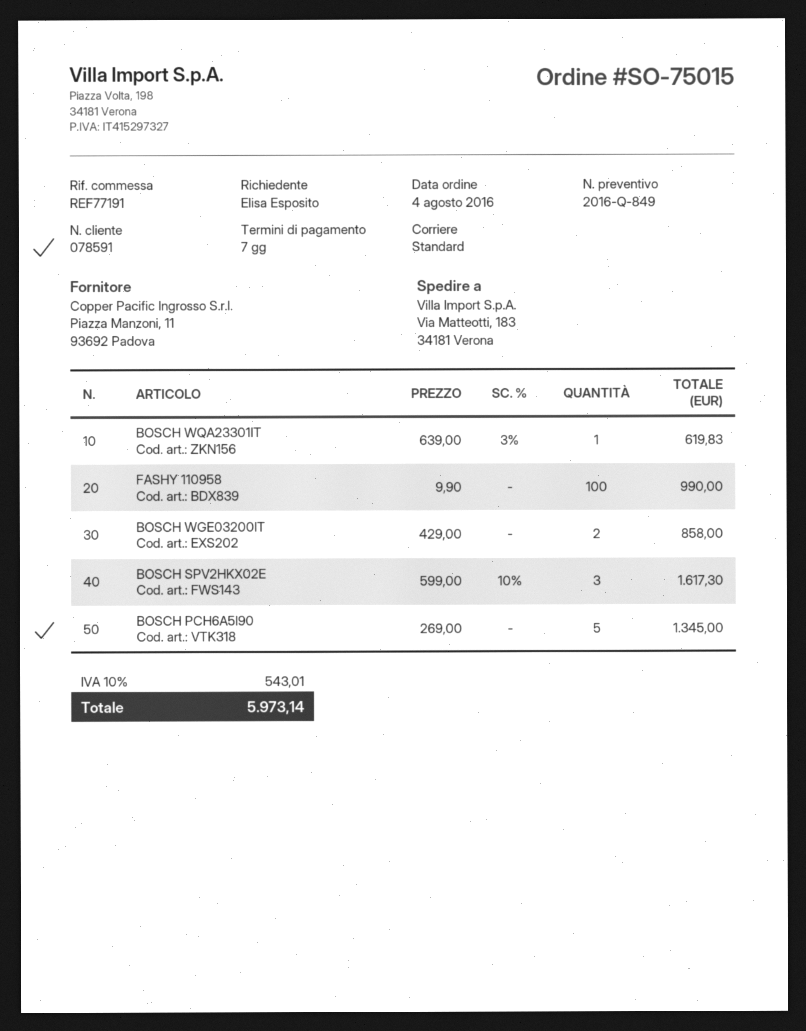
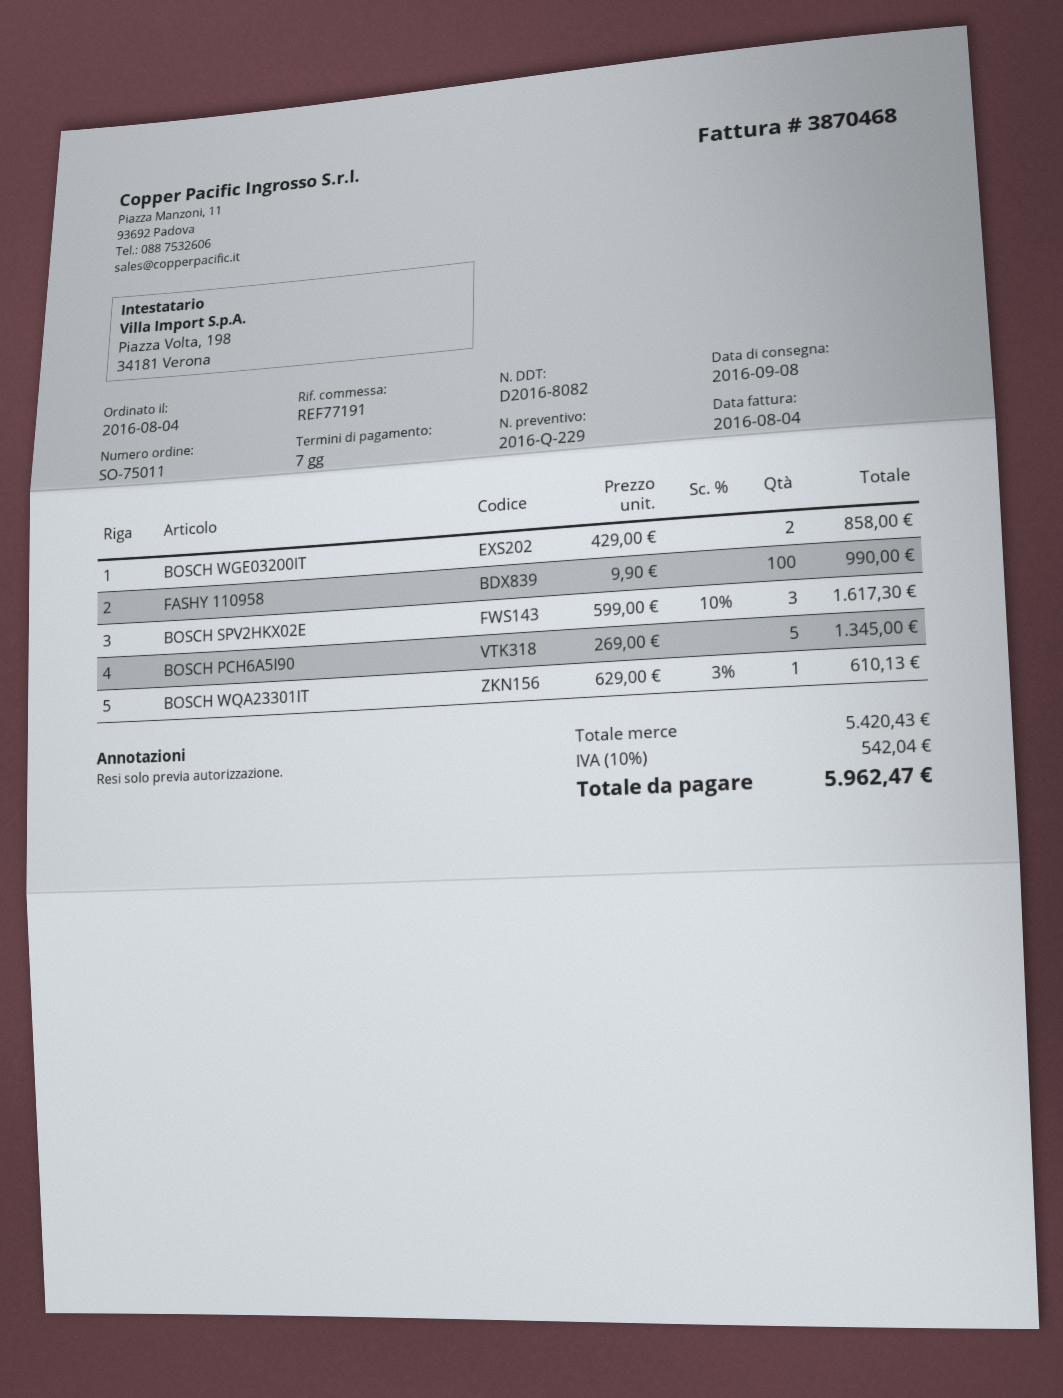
quote number: 2016-Q-849 -> 2016-Q-229
order number: SO-75015 -> SO-75011
BOSCH WQA23301IT: 1 x 639.00 - 3% = 619.83 -> 1 x 629.00 - 3% = 610.13
tax: 10% = 543.01 -> 10% = 542.04
total: 5973.14 -> 5962.47

